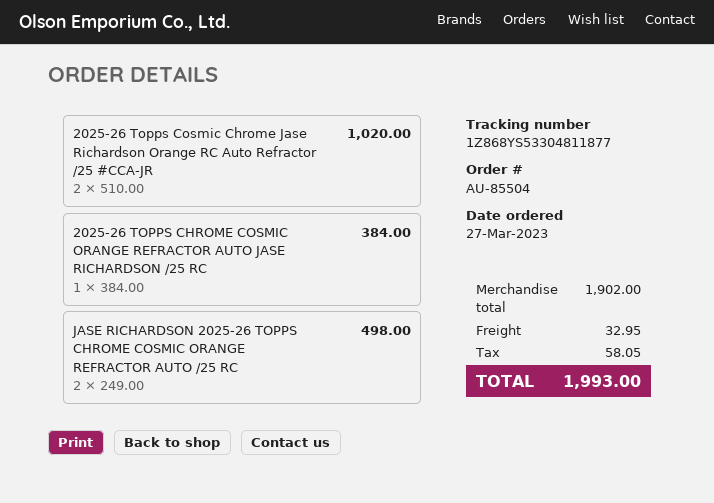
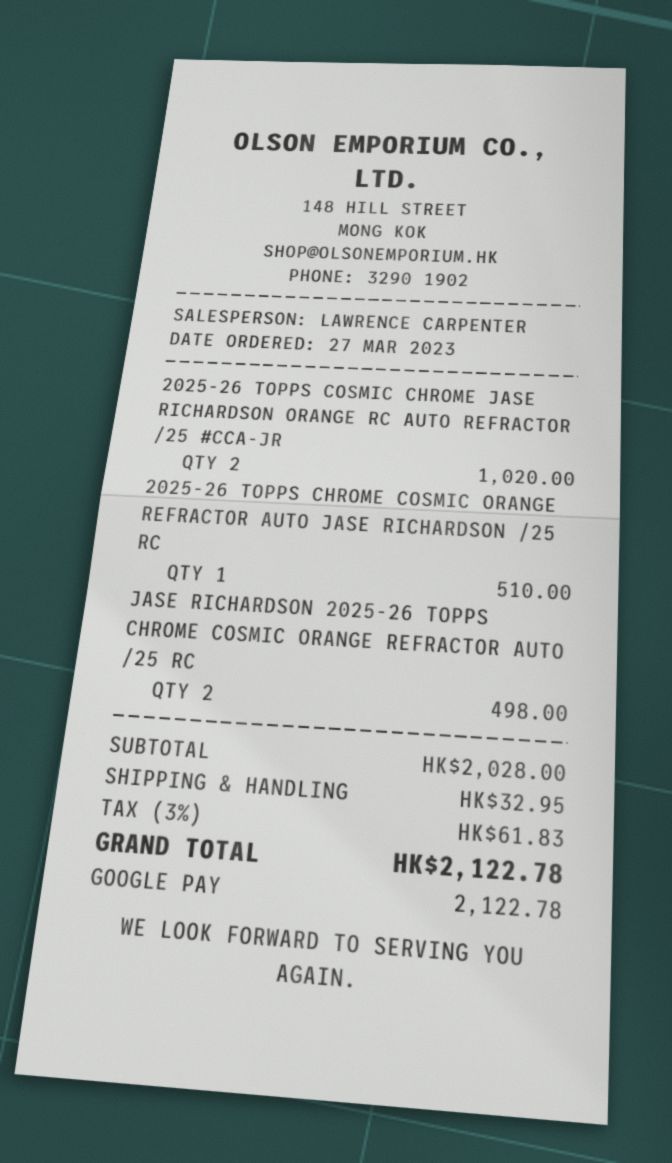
2025-26 TOPPS CHROME COSMIC ORANGE REFRACTOR AUTO JASE RICHARDSON /25 RC: 1 for 384.00 -> 1 for 510.00
subtotal: 1902.00 -> 2028.00
tax: 58.05 -> 61.83
total: 1993.00 -> 2122.78

